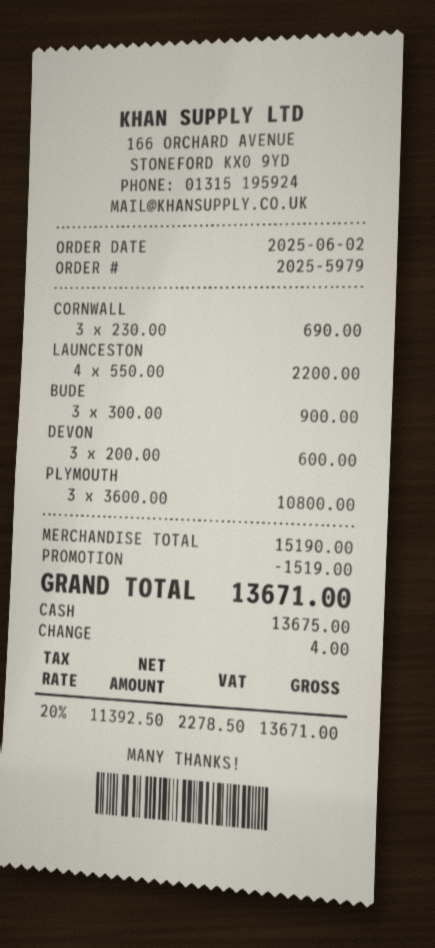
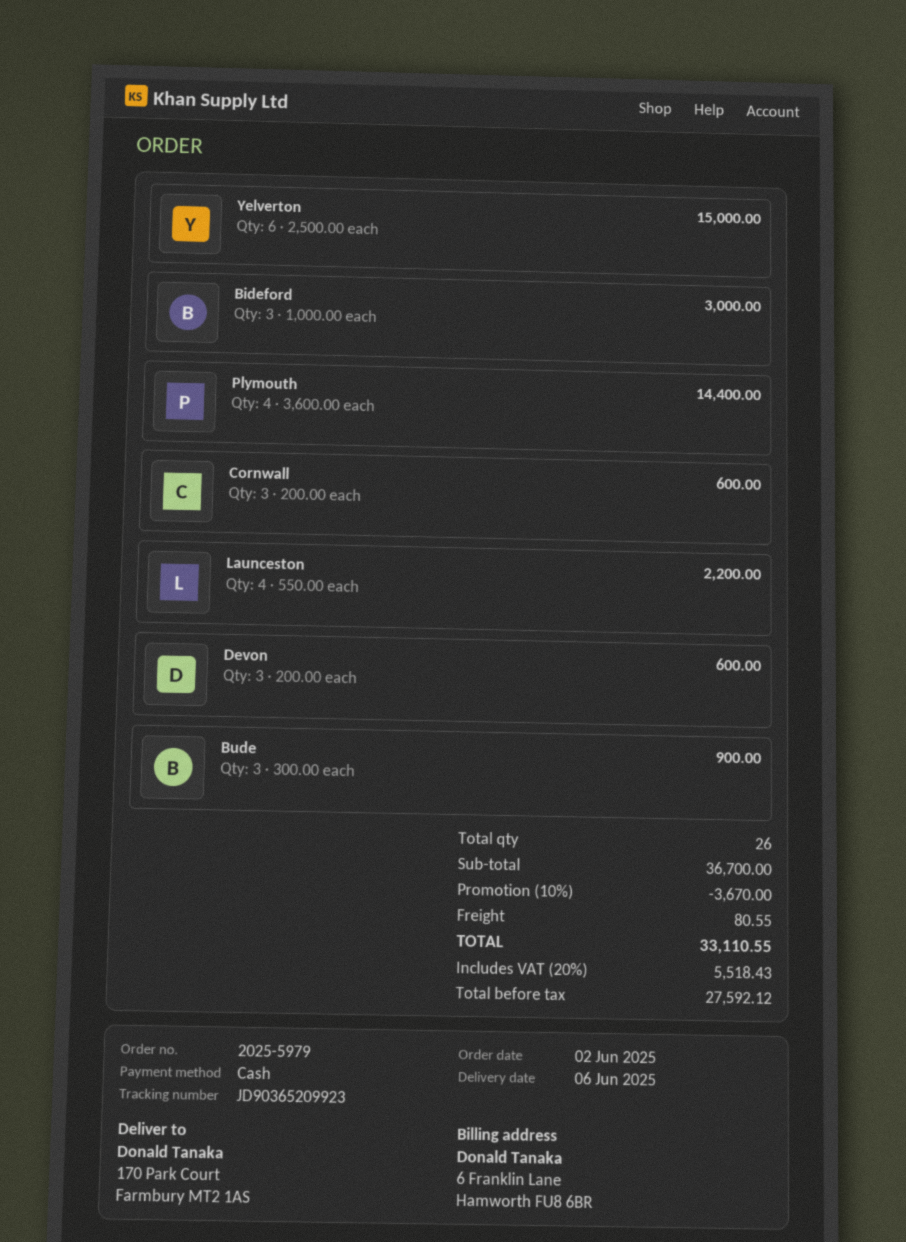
CORNWALL: 3 x 230.00 = 690.00 -> 3 x 200.00 = 600.00
PLYMOUTH: 3 x 3600.00 = 10800.00 -> 4 x 3600.00 = 14400.00
Yelverton: none -> 6 x 2500.00 = 15000.00
Bideford: none -> 3 x 1000.00 = 3000.00
subtotal: 15190.00 -> 36700.00
discount: 1519.00 -> 3670.00
shipping: none -> 80.55
net: 11392.50 -> 27592.12
tax: 20% = 2278.50 -> 20% = 5518.43
total: 13671.00 -> 33110.55

